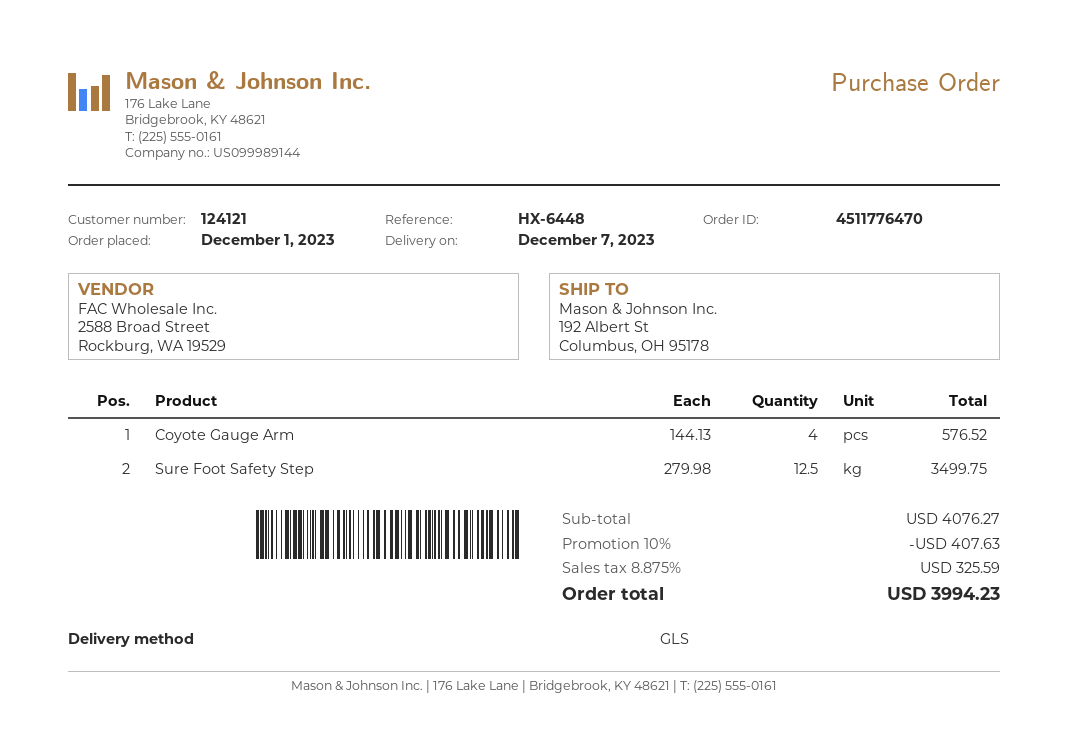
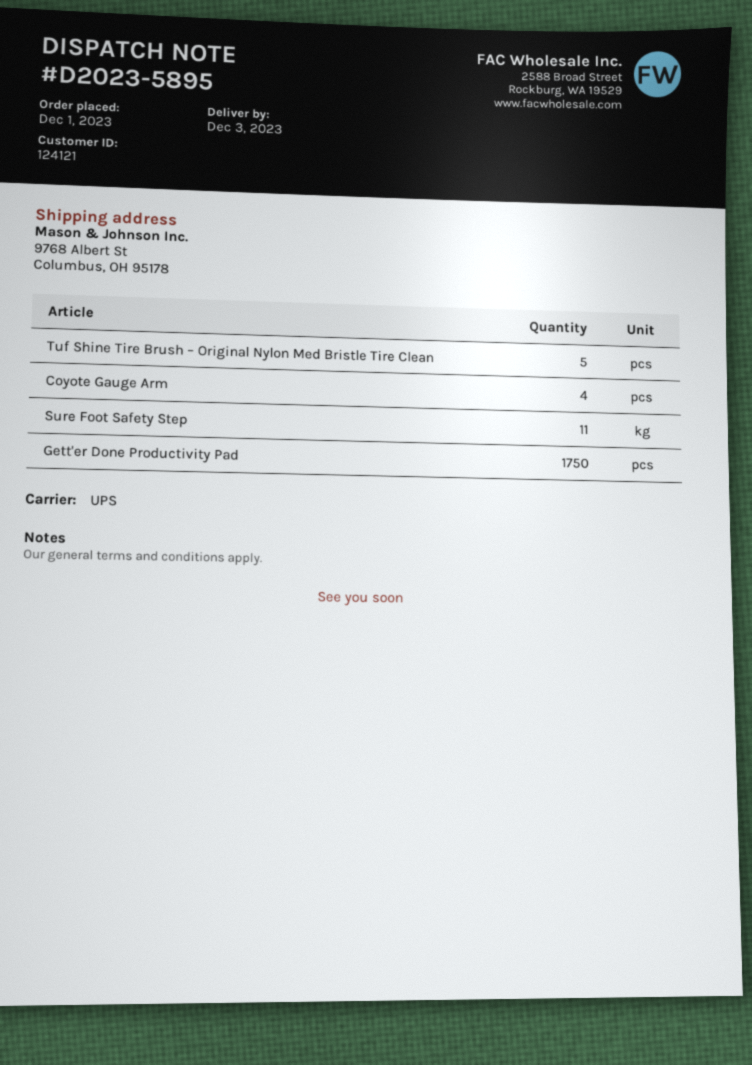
delivery date: 2023-12-07 -> 2023-12-03
shipping method: GLS -> UPS
ship to: 192 Albert St, Columbus, OH 95178 -> 9768 Albert St, Columbus, OH 95178
Sure Foot Safety Step: 12.5 -> 11
Tuf Shine Tire Brush – Original Nylon Med Bristle Tire Clean: none -> 5
Gett'er Done Productivity Pad: none -> 1750

